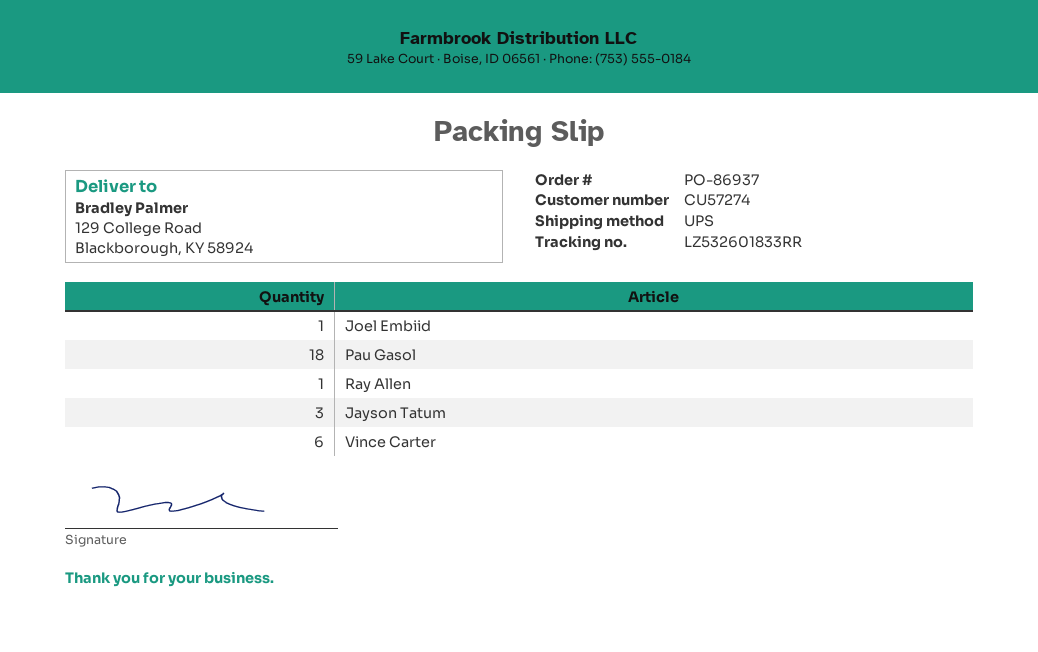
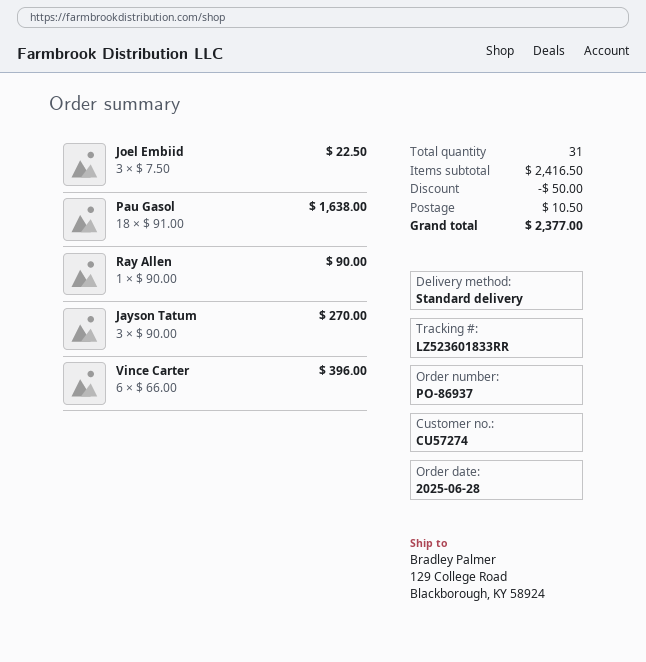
shipping method: UPS -> standard
tracking number: LZ532601833RR -> LZ523601833RR
Joel Embiid: 1 -> 3

